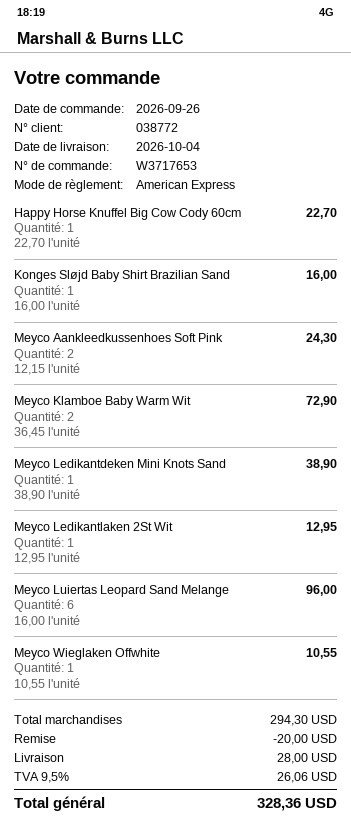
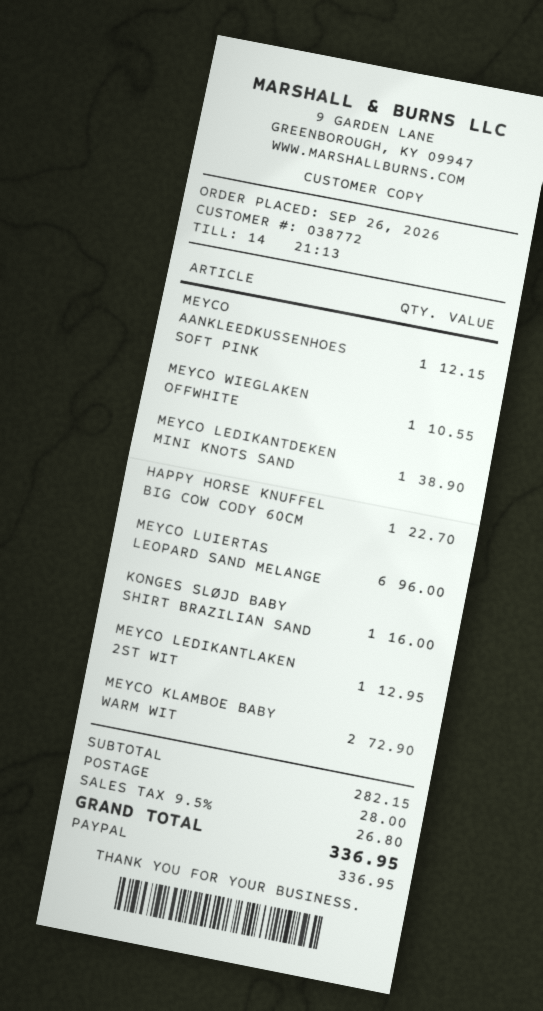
payment method: American Express -> PayPal
Meyco Aankleedkussenhoes Soft Pink: 2 for 24.30 -> 1 for 12.15
subtotal: 294.30 -> 282.15
discount: 20.00 -> none
tax: 9.5% = 26.06 -> 9.5% = 26.80
total: 328.36 -> 336.95

